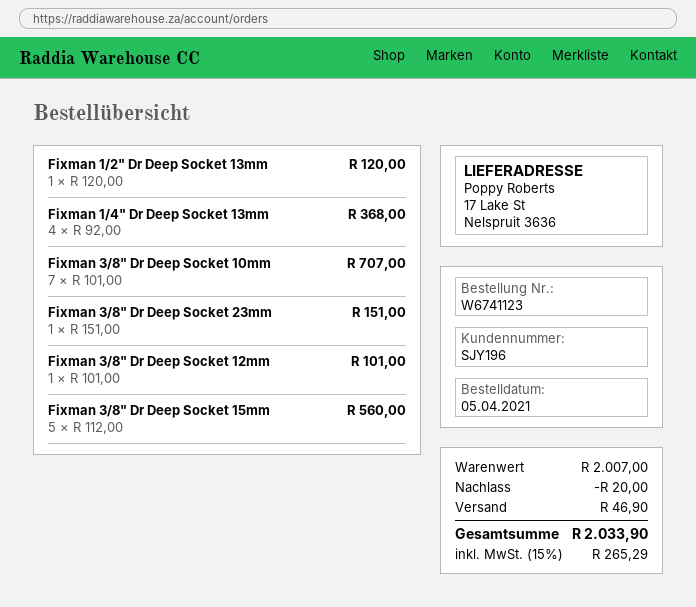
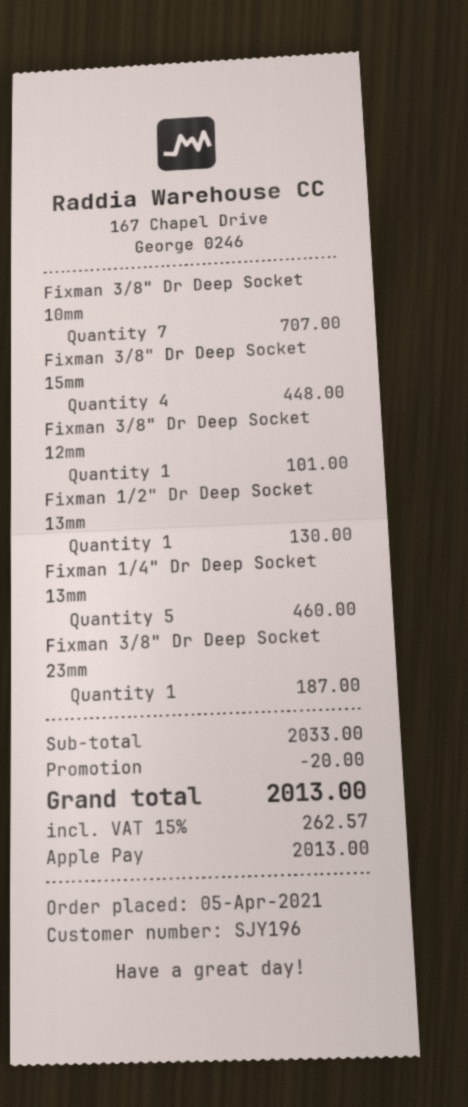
Fixman 1/2" Dr Deep Socket 13mm: 1 for 120.00 -> 1 for 130.00
Fixman 1/4" Dr Deep Socket 13mm: 4 for 368.00 -> 5 for 460.00
Fixman 3/8" Dr Deep Socket 23mm: 1 for 151.00 -> 1 for 187.00
Fixman 3/8" Dr Deep Socket 15mm: 5 for 560.00 -> 4 for 448.00
subtotal: 2007.00 -> 2033.00
shipping: 46.90 -> none
tax: 15% = 265.29 -> 15% = 262.57
total: 2033.90 -> 2013.00

